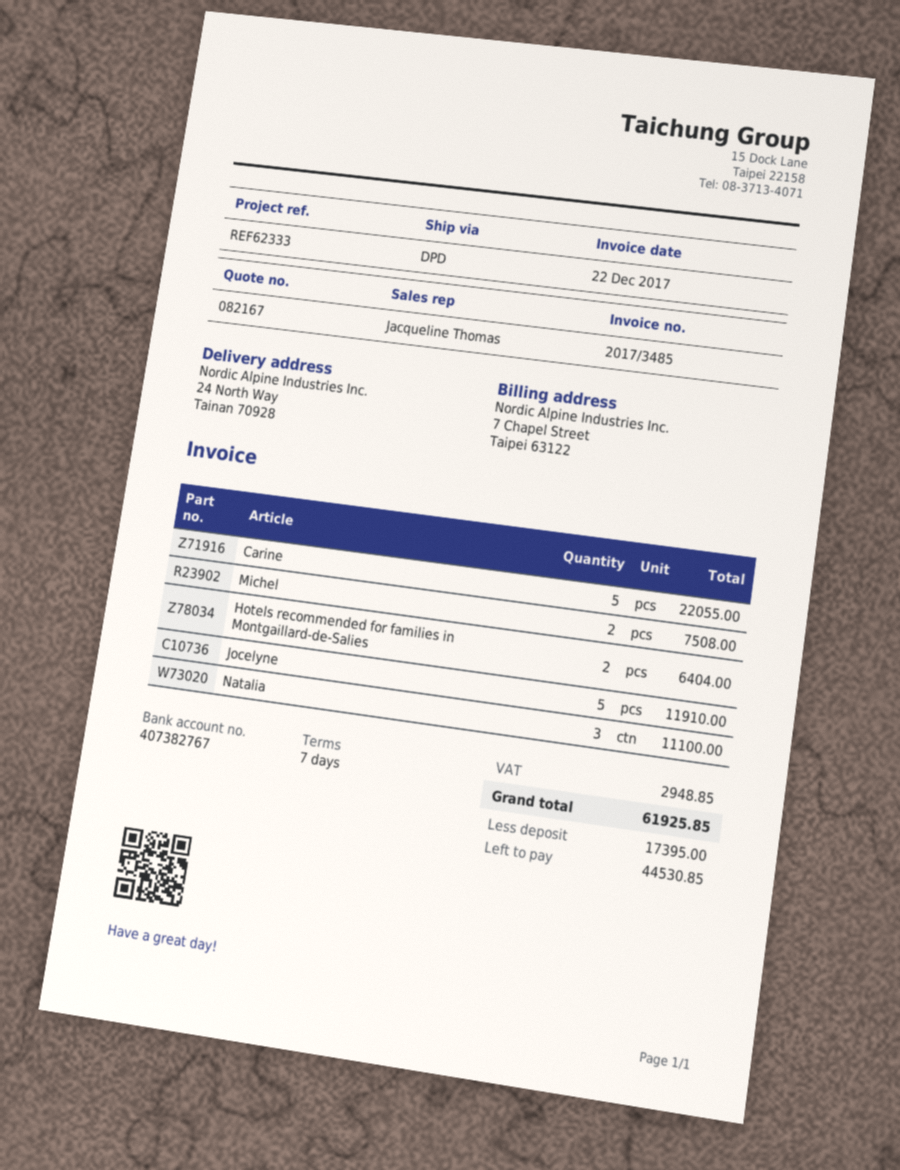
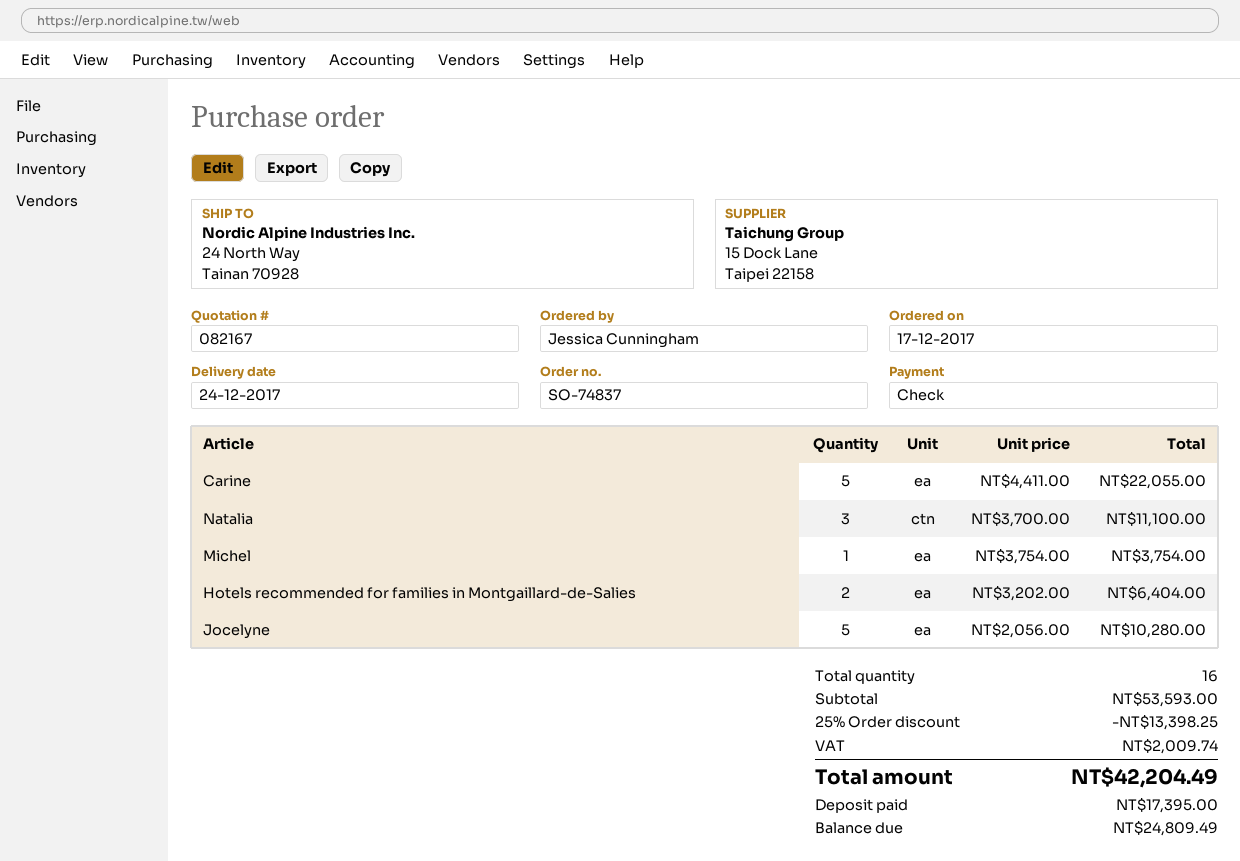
Michel: 2 for 7508.00 -> 1 for 3754.00
Jocelyne: 5 for 11910.00 -> 5 for 10280.00
discount: none -> 25% = 13398.25
tax: 2948.85 -> 2009.74
total: 61925.85 -> 42204.49
balance: 44530.85 -> 24809.49

